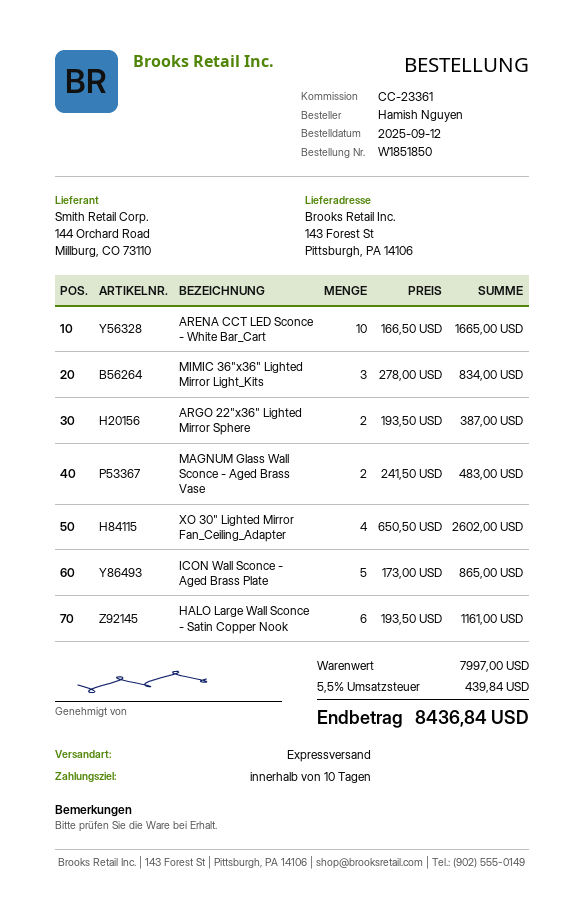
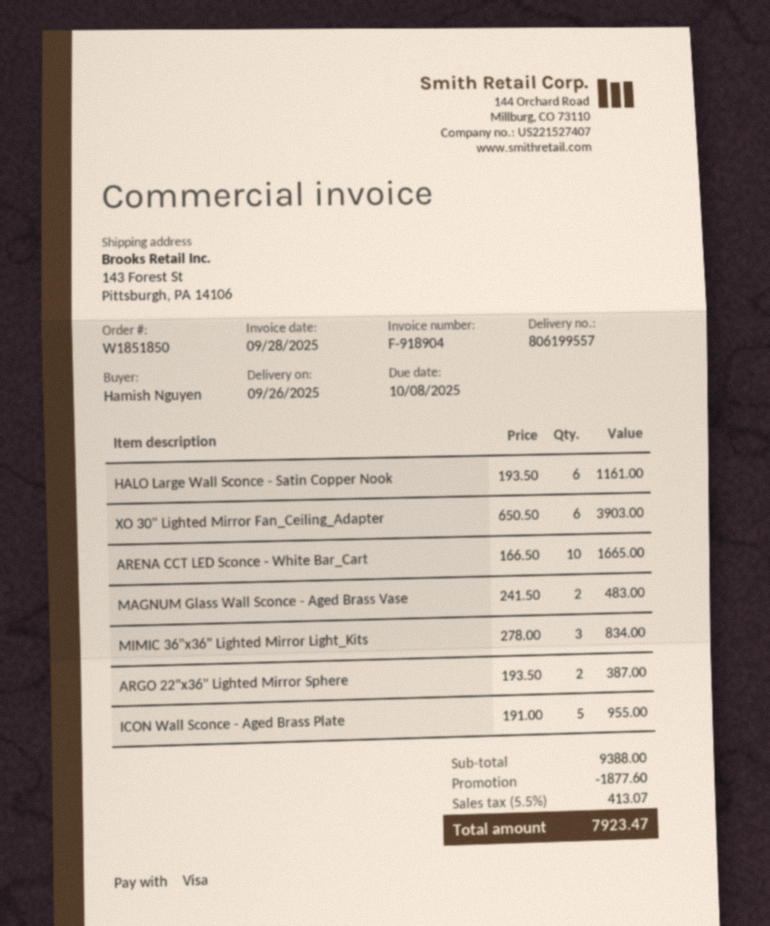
XO 30" Lighted Mirror Fan_Ceiling_Adapter: 4 x 650.50 = 2602.00 -> 6 x 650.50 = 3903.00
ICON Wall Sconce - Aged Brass Plate: 5 x 173.00 = 865.00 -> 5 x 191.00 = 955.00
subtotal: 7997.00 -> 9388.00
discount: none -> 1877.60
tax: 5.5% = 439.84 -> 5.5% = 413.07
total: 8436.84 -> 7923.47

